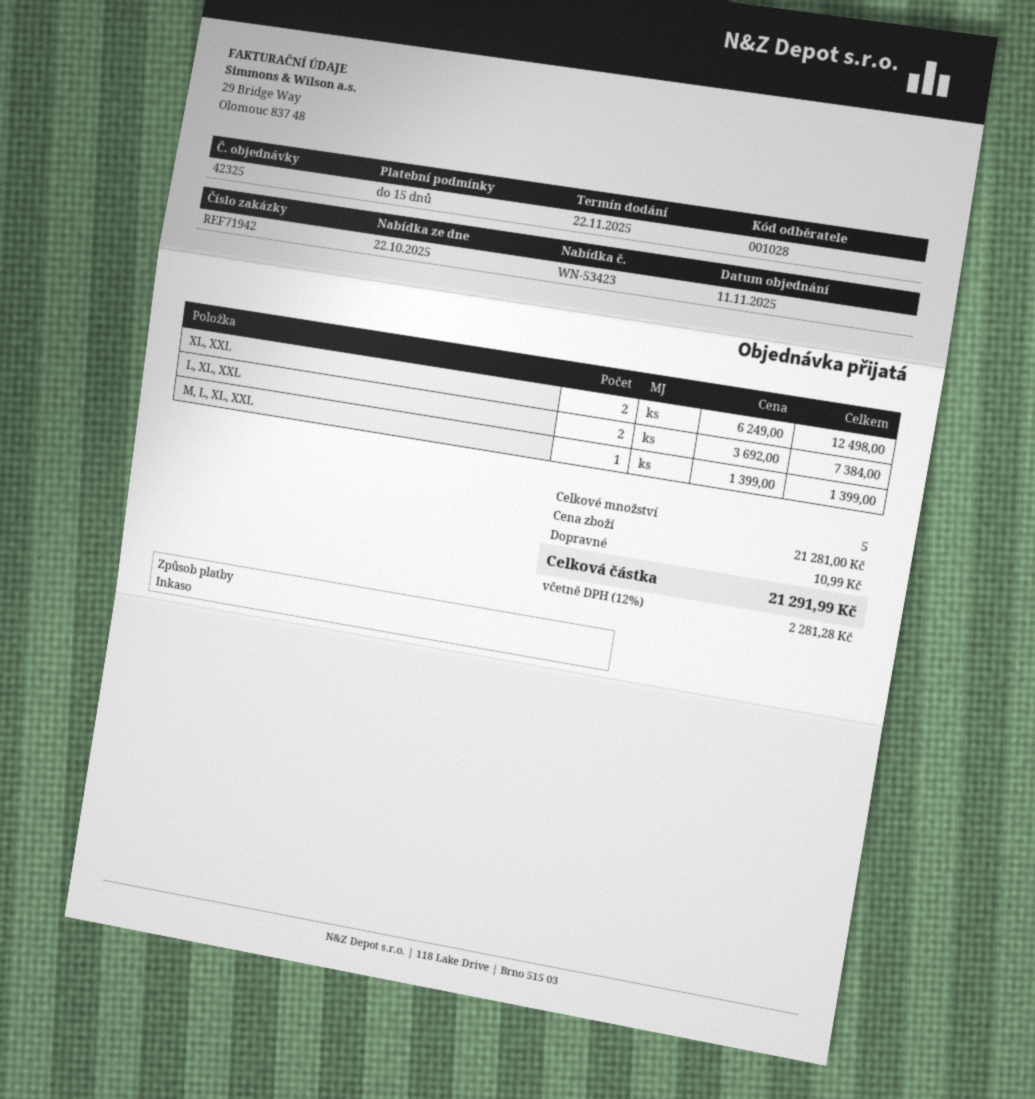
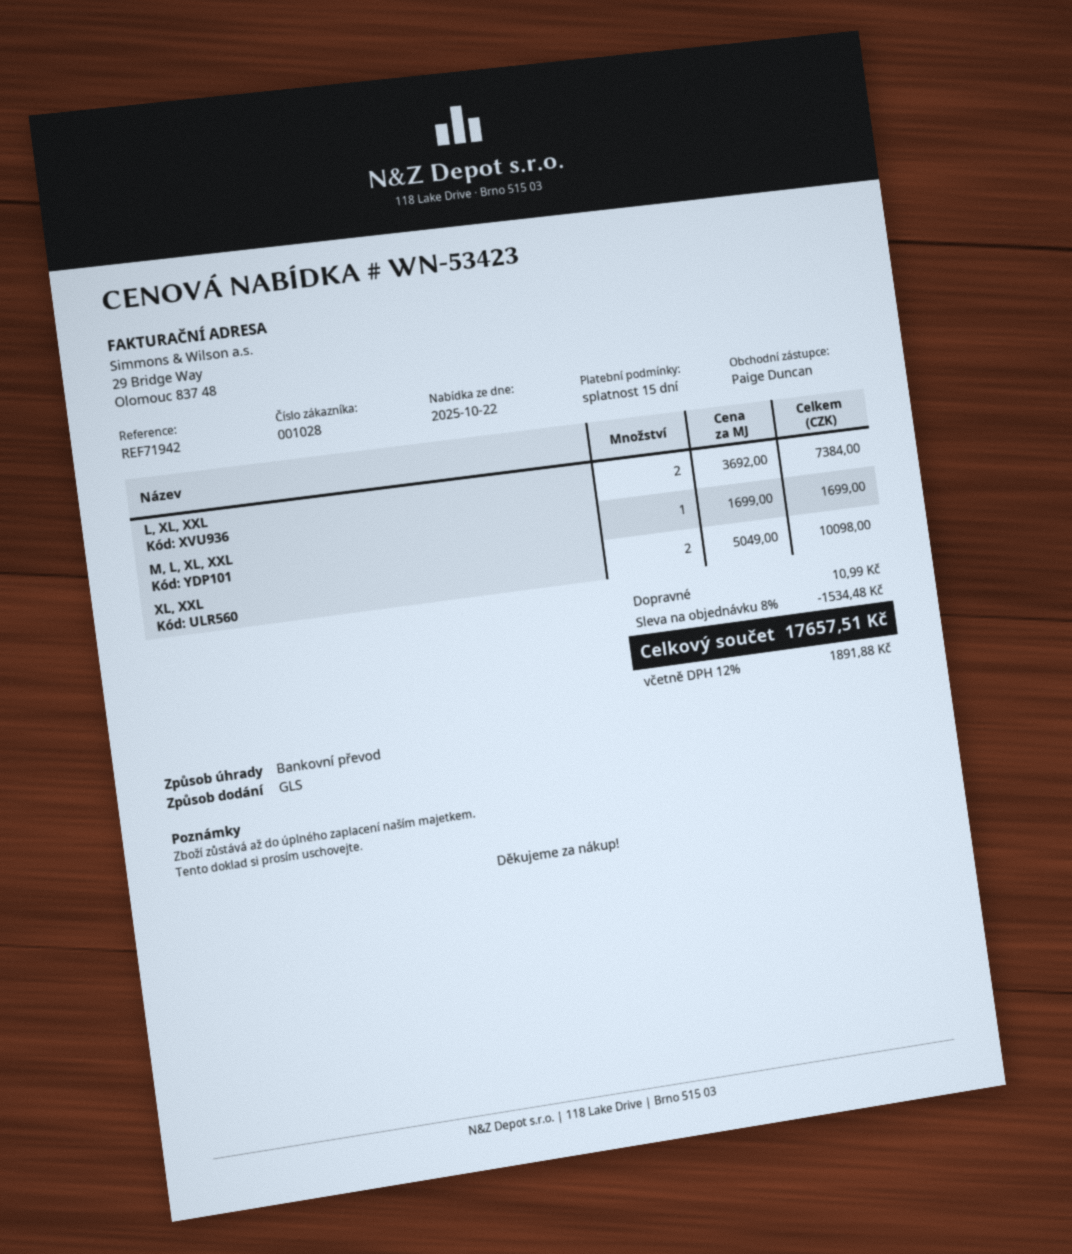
payment method: direct debit -> bank transfer
XL, XXL: 2 x 6249.00 = 12498.00 -> 2 x 5049.00 = 10098.00
M, L, XL, XXL: 1 x 1399.00 = 1399.00 -> 1 x 1699.00 = 1699.00
discount: none -> 8% = 1534.48
tax: 12% = 2281.28 -> 12% = 1891.88
total: 21291.99 -> 17657.51

